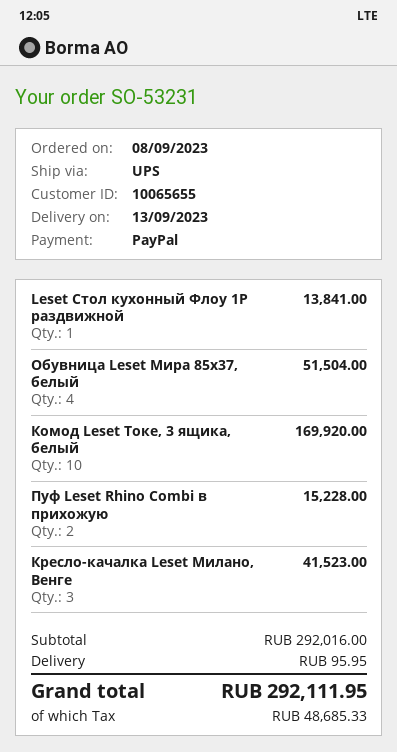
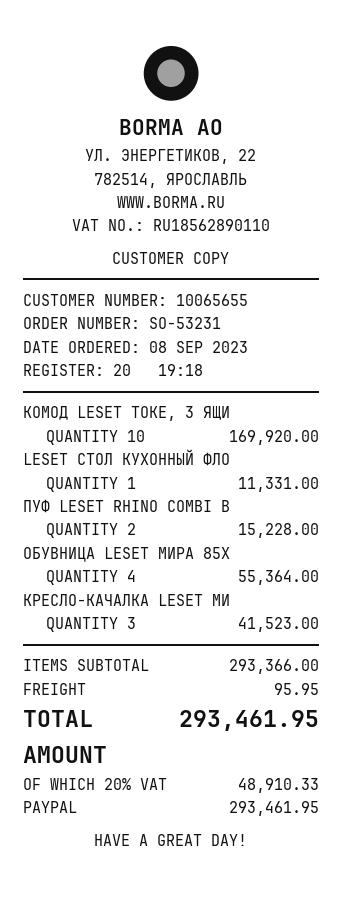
Leset Стол кухонный Флоу 1Р раздвижной: 1 for 13841.00 -> 1 for 11331.00
Обувница Leset Мира 85х37, белый: 4 for 51504.00 -> 4 for 55364.00
subtotal: 292016.00 -> 293366.00
tax: 48685.33 -> 48910.33
total: 292111.95 -> 293461.95

